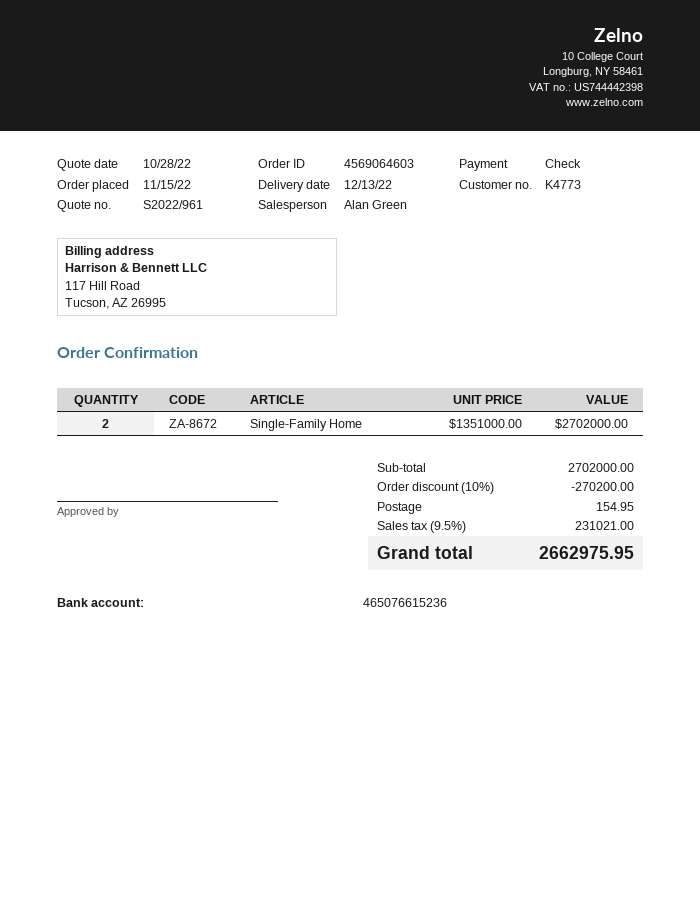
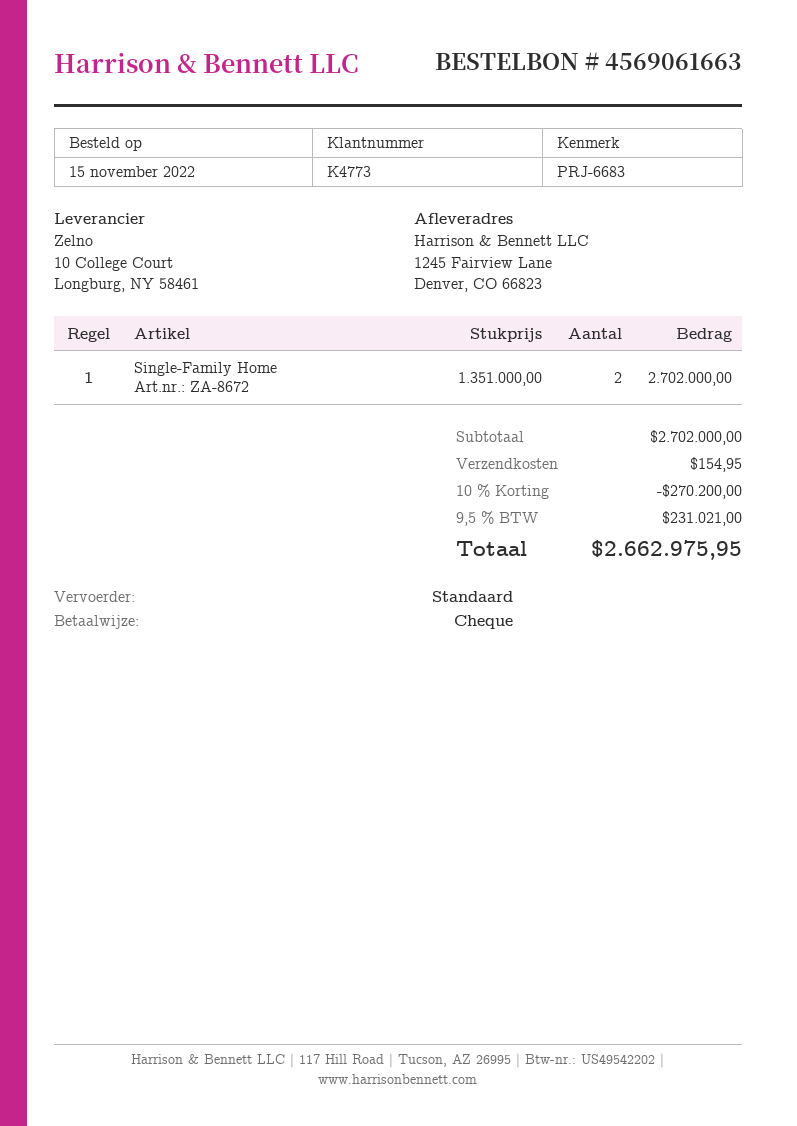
order number: 4569064603 -> 4569061663

